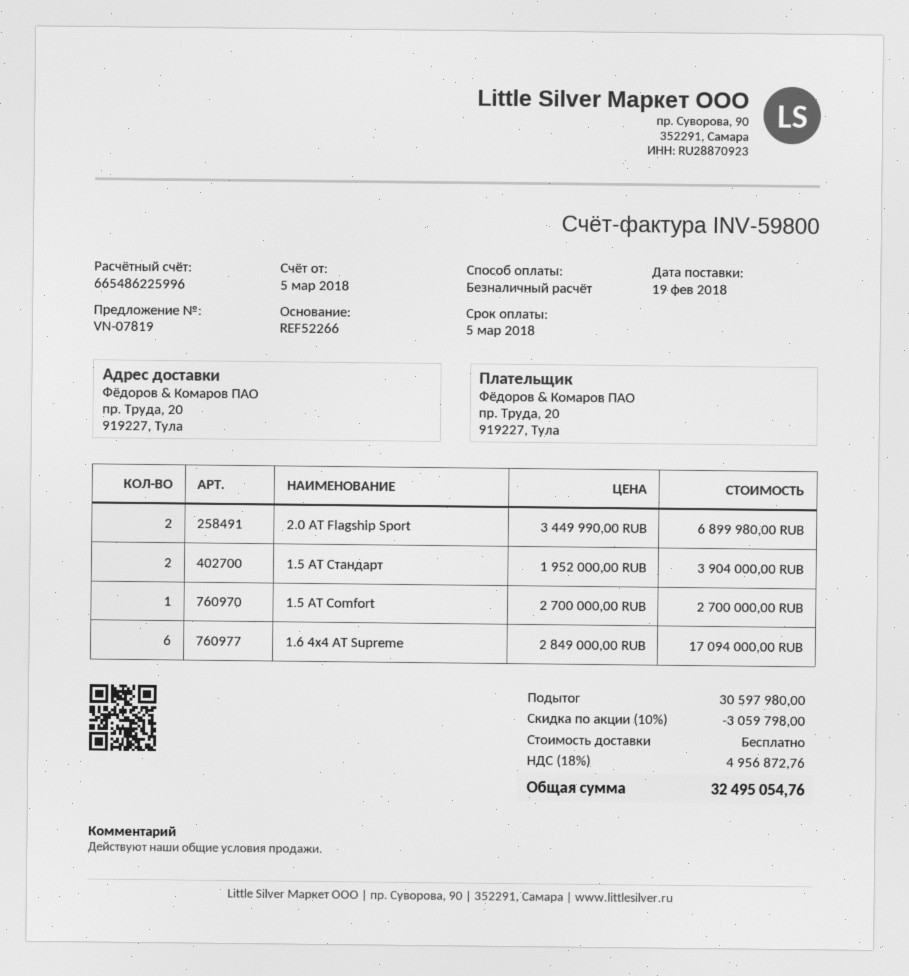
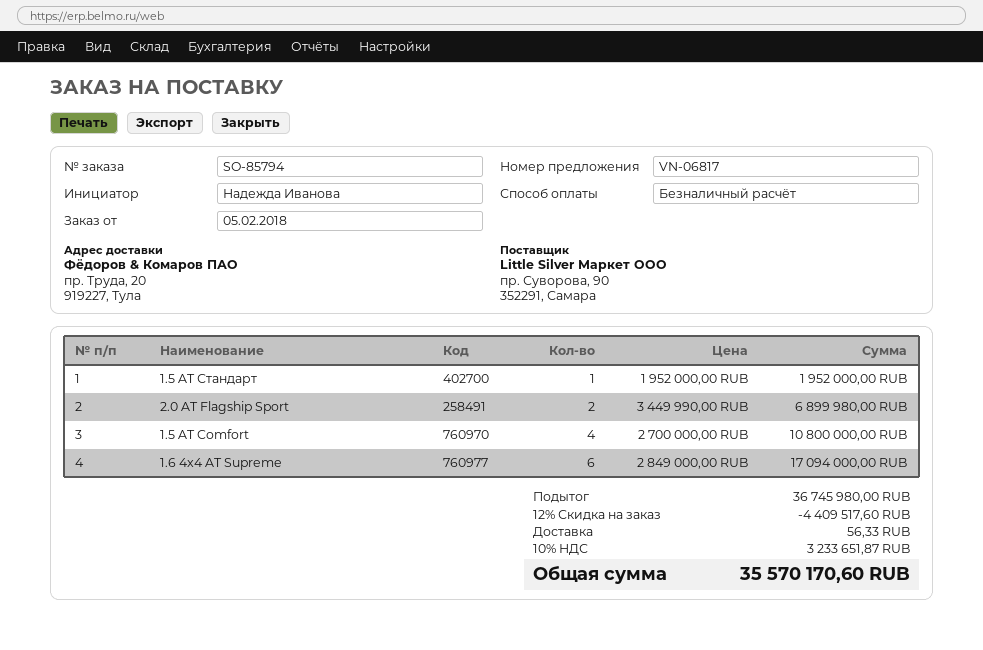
quote number: VN-07819 -> VN-06817
1.5 AT Стандарт: 2 x 1952000.00 = 3904000.00 -> 1 x 1952000.00 = 1952000.00
1.5 AT Comfort: 1 x 2700000.00 = 2700000.00 -> 4 x 2700000.00 = 10800000.00
subtotal: 30597980.00 -> 36745980.00
discount: 10% = 3059798.00 -> 12% = 4409517.60
shipping: 0.00 -> 56.33
tax: 18% = 4956872.76 -> 10% = 3233651.87
total: 32495054.76 -> 35570170.60

